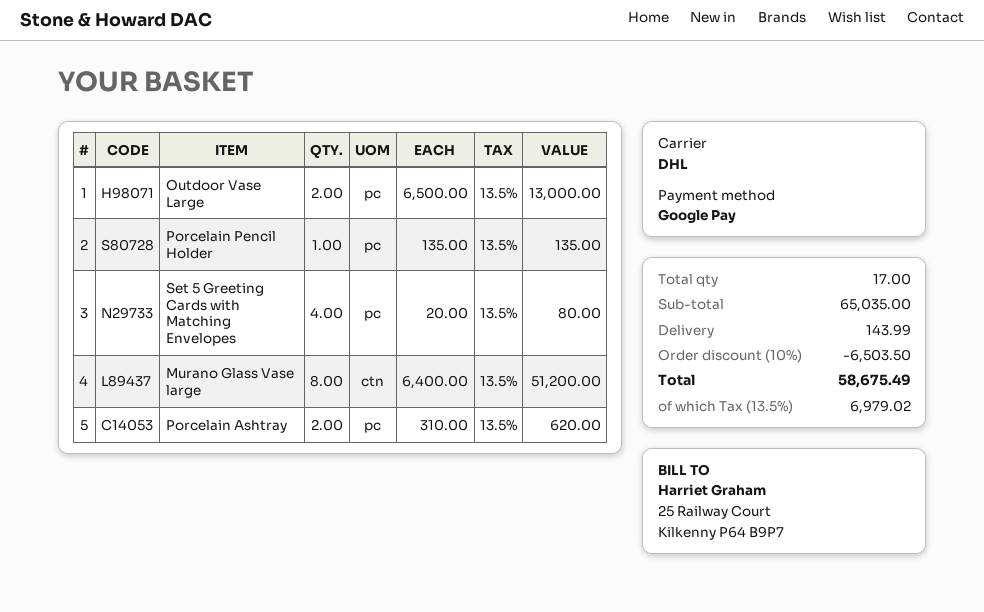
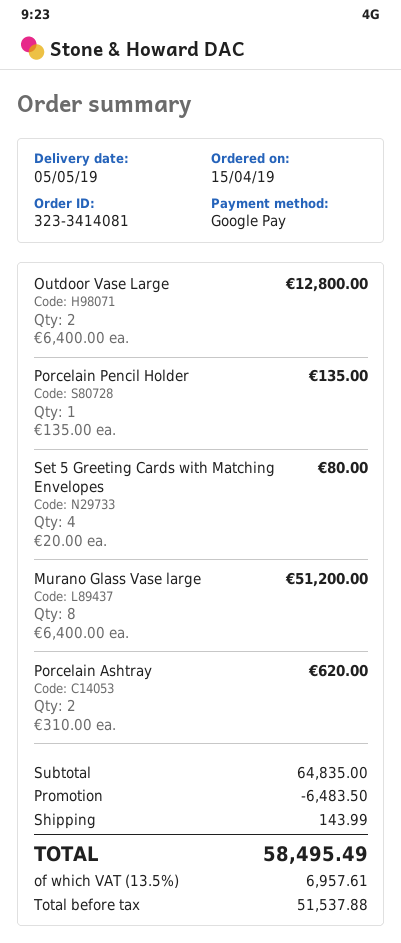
Outdoor Vase Large: 2 x 6500.00 = 13000.00 -> 2 x 6400.00 = 12800.00
subtotal: 65035.00 -> 64835.00
discount: 6503.50 -> 6483.50
tax: 13.5% = 6979.02 -> 13.5% = 6957.61
total: 58675.49 -> 58495.49

